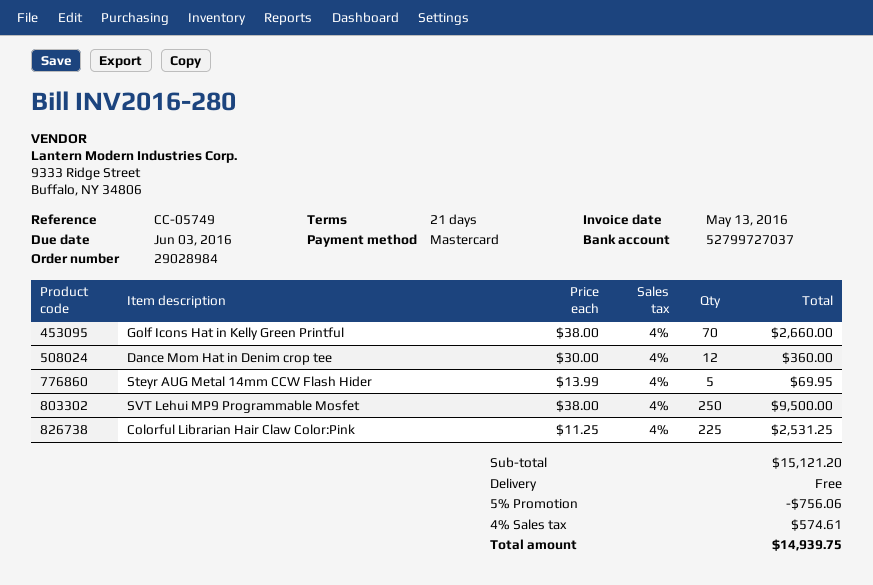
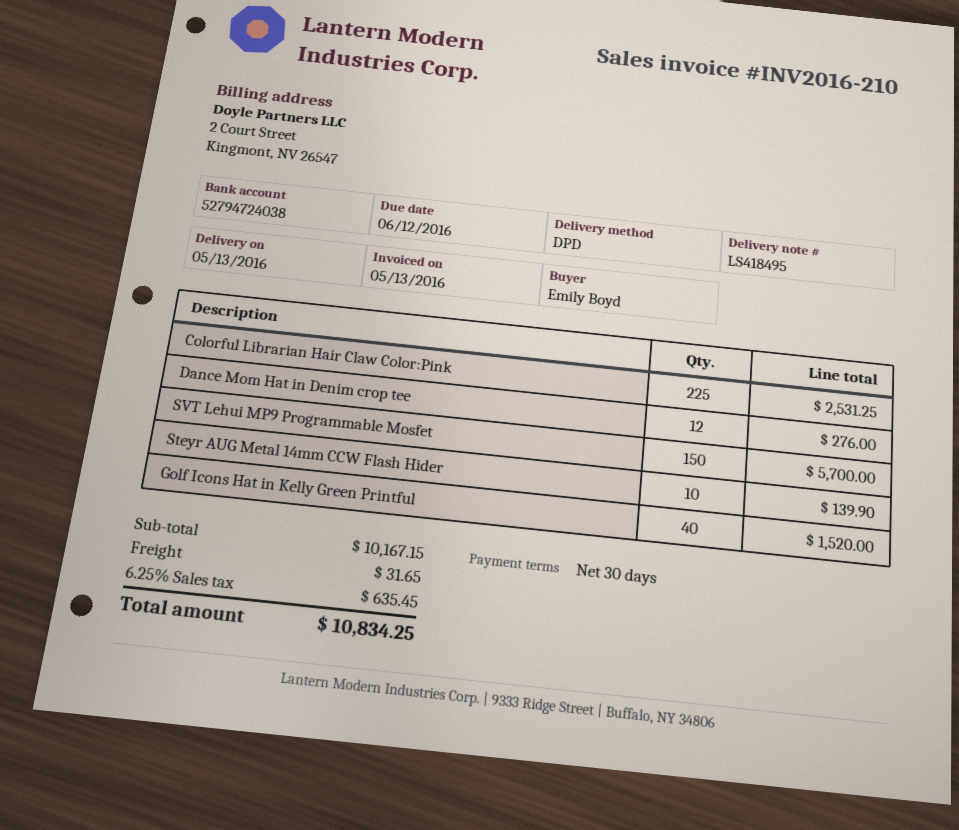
invoice number: INV2016-280 -> INV2016-210
payment terms: 21 days -> 30 days
due date: 2016-06-03 -> 2016-06-12
bank account: 52799727037 -> 52794724038
Golf Icons Hat in Kelly Green Printful: 70 for 2660.00 -> 40 for 1520.00
Dance Mom Hat in Denim crop tee: 12 for 360.00 -> 12 for 276.00
Steyr AUG Metal 14mm CCW Flash Hider: 5 for 69.95 -> 10 for 139.90
SVT Lehui MP9 Programmable Mosfet: 250 for 9500.00 -> 150 for 5700.00
subtotal: 15121.20 -> 10167.15
discount: 5% = 756.06 -> none
shipping: 0.00 -> 31.65
tax: 4% = 574.61 -> 6.25% = 635.45
total: 14939.75 -> 10834.25

